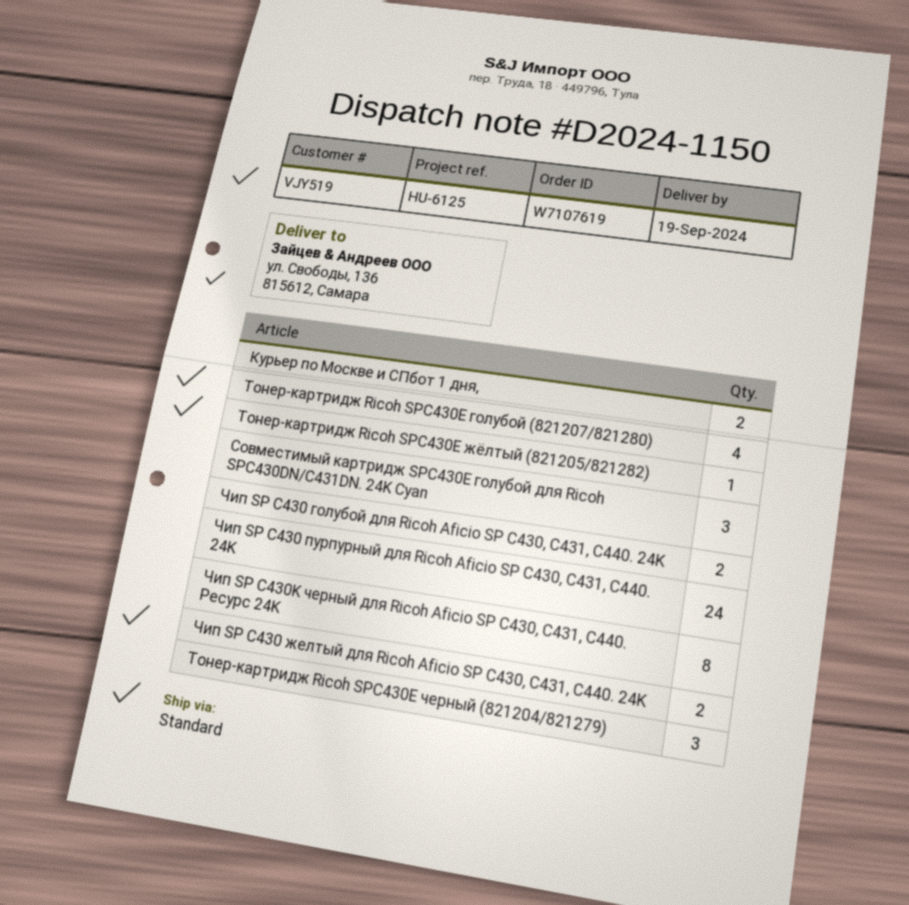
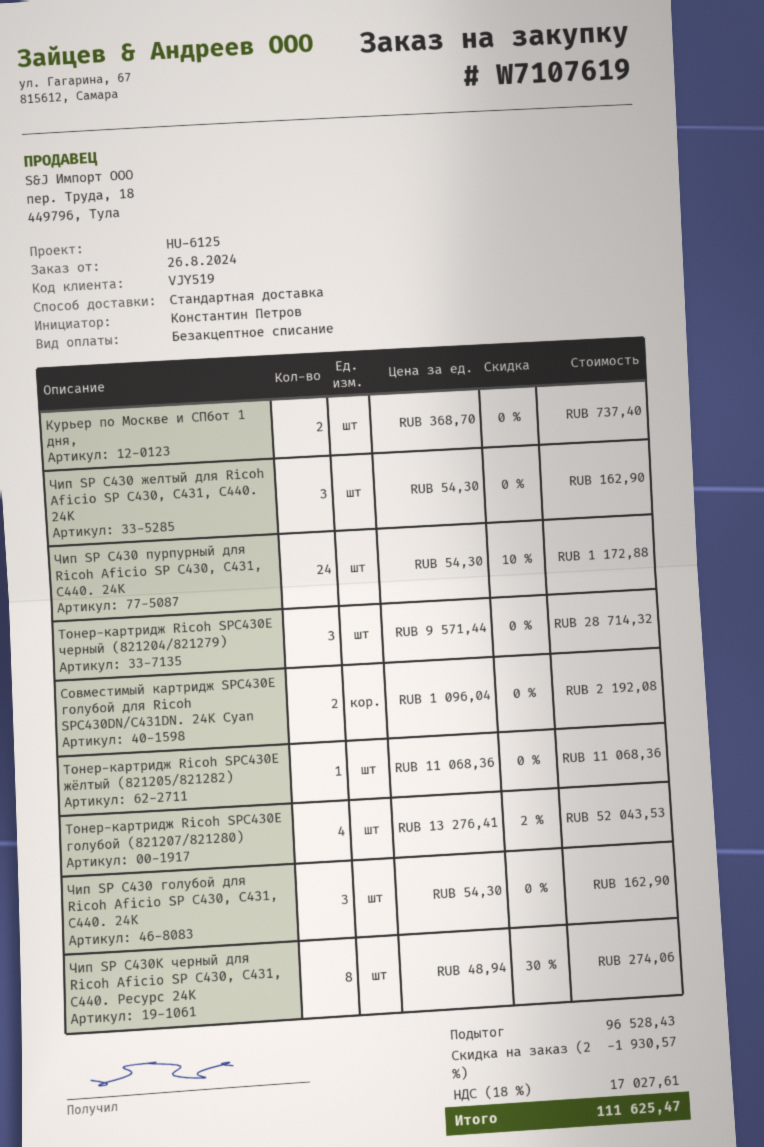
Совместимый картридж SPC430E голубой для Ricoh SPC430DN/C431DN. 24K Cyan: 3 -> 2
Чип SP C430 голубой для Ricoh Aficio SP C430, C431, C440. 24K: 2 -> 3
Чип SP C430 желтый для Ricoh Aficio SP C430, C431, C440. 24K: 2 -> 3

